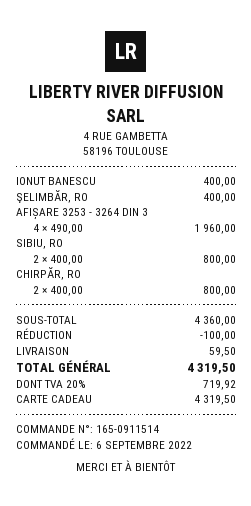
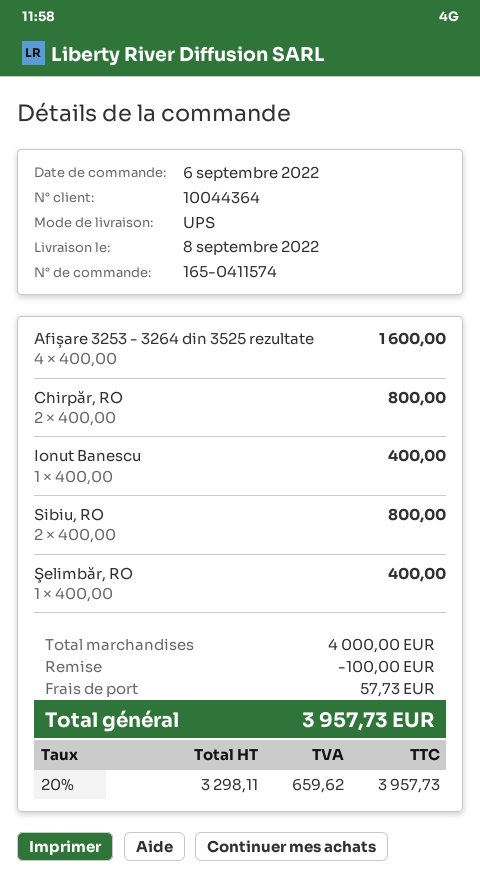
order number: 165-0911514 -> 165-0411574
AFIȘARE 3253 - 3264 DIN 3: 4 x 490.00 = 1960.00 -> 4 x 400.00 = 1600.00
subtotal: 4360.00 -> 4000.00
shipping: 59.50 -> 57.73
tax: 20% = 719.92 -> 20% = 659.62
total: 4319.50 -> 3957.73

